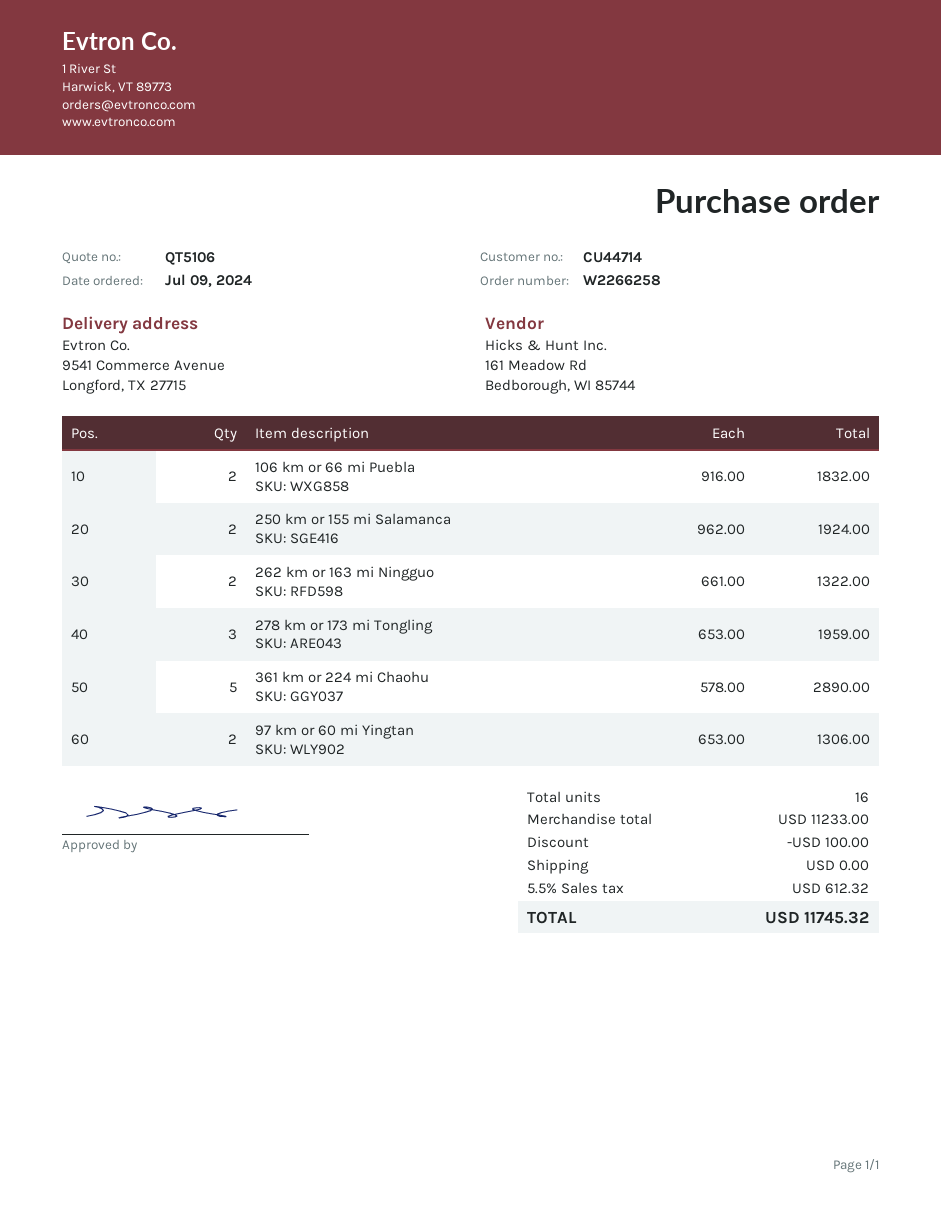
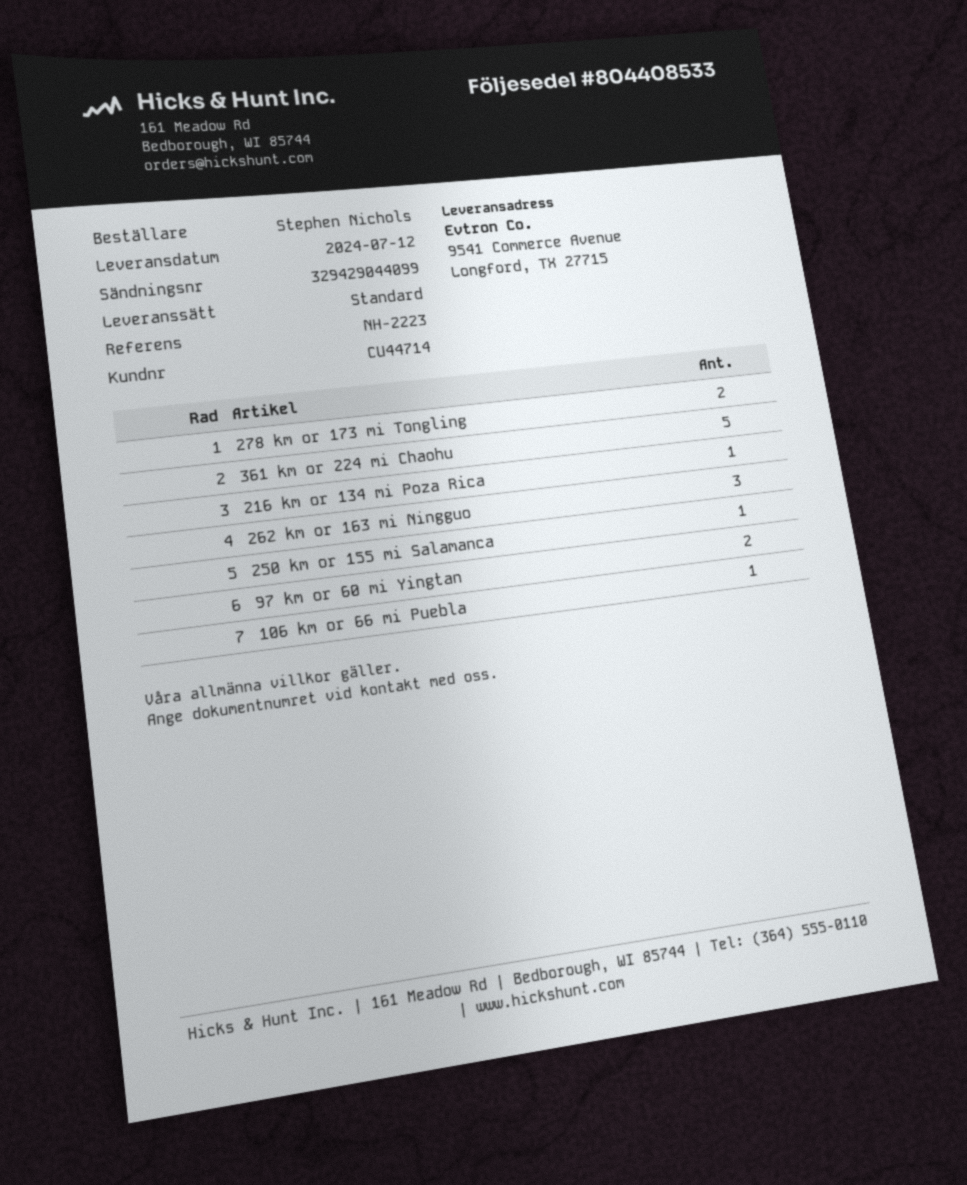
106 km or 66 mi Puebla: 2 -> 1
250 km or 155 mi Salamanca: 2 -> 1
262 km or 163 mi Ningguo: 2 -> 3
278 km or 173 mi Tongling: 3 -> 2
216 km or 134 mi Poza Rica: none -> 1

